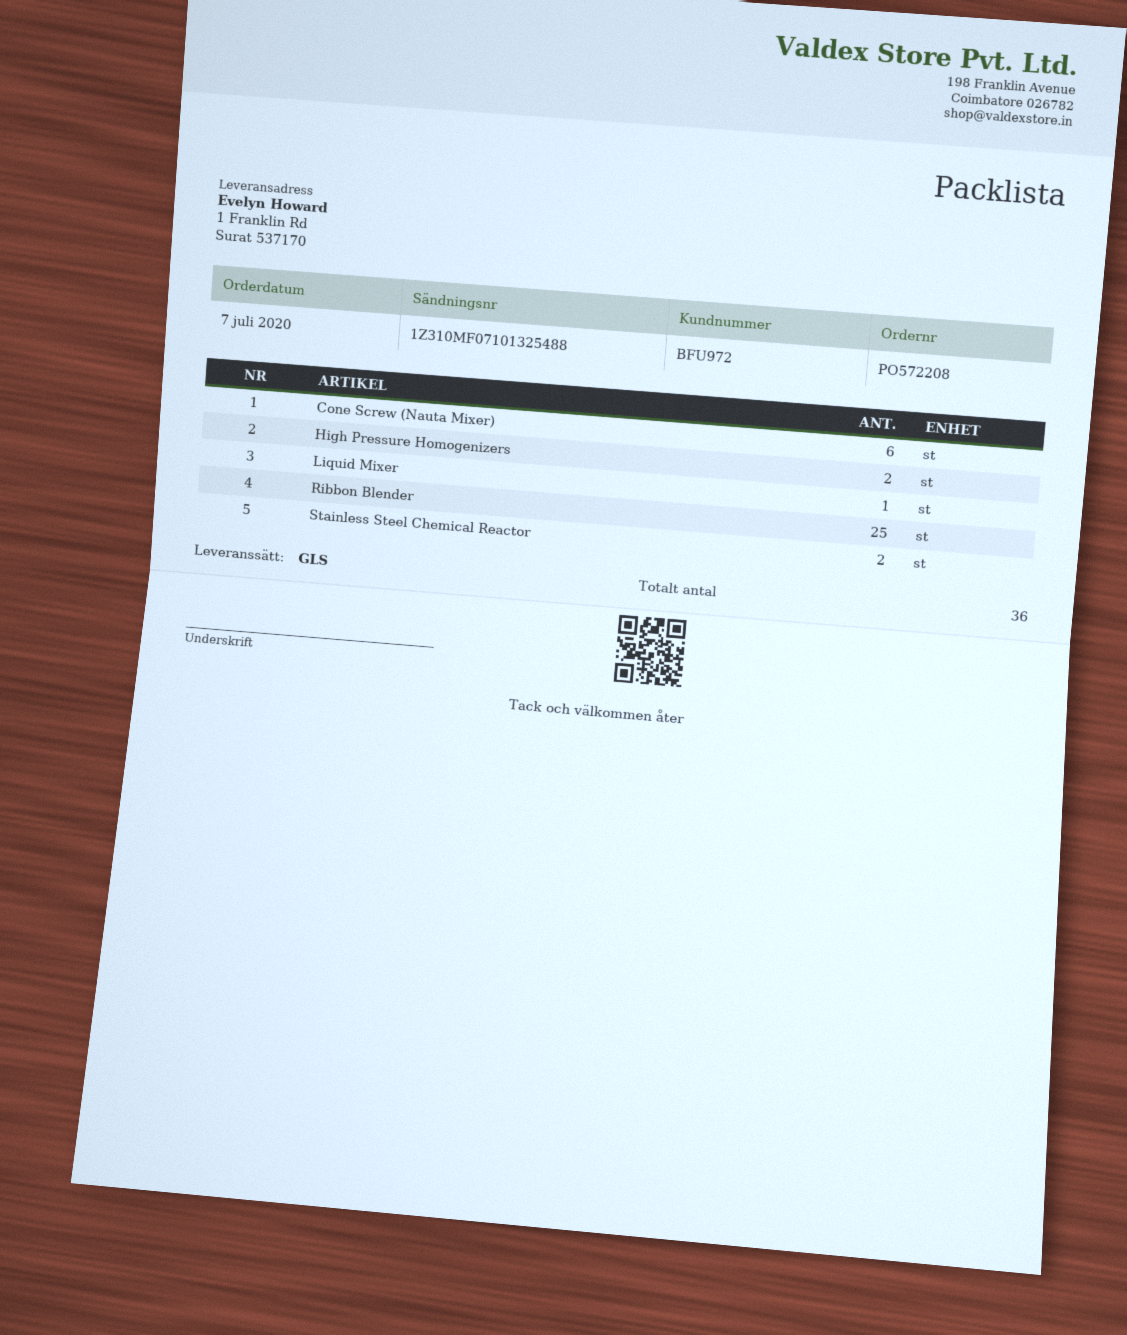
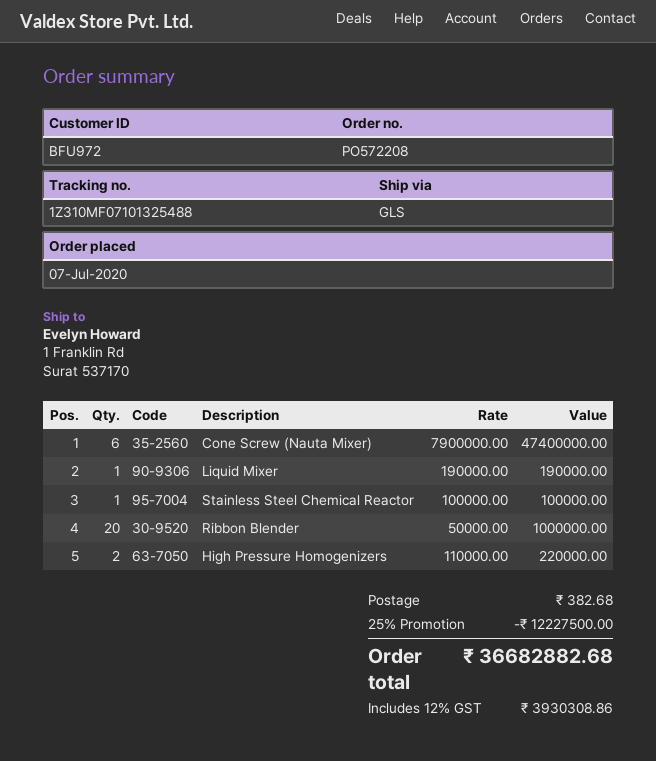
Ribbon Blender: 25 -> 20
Stainless Steel Chemical Reactor: 2 -> 1

